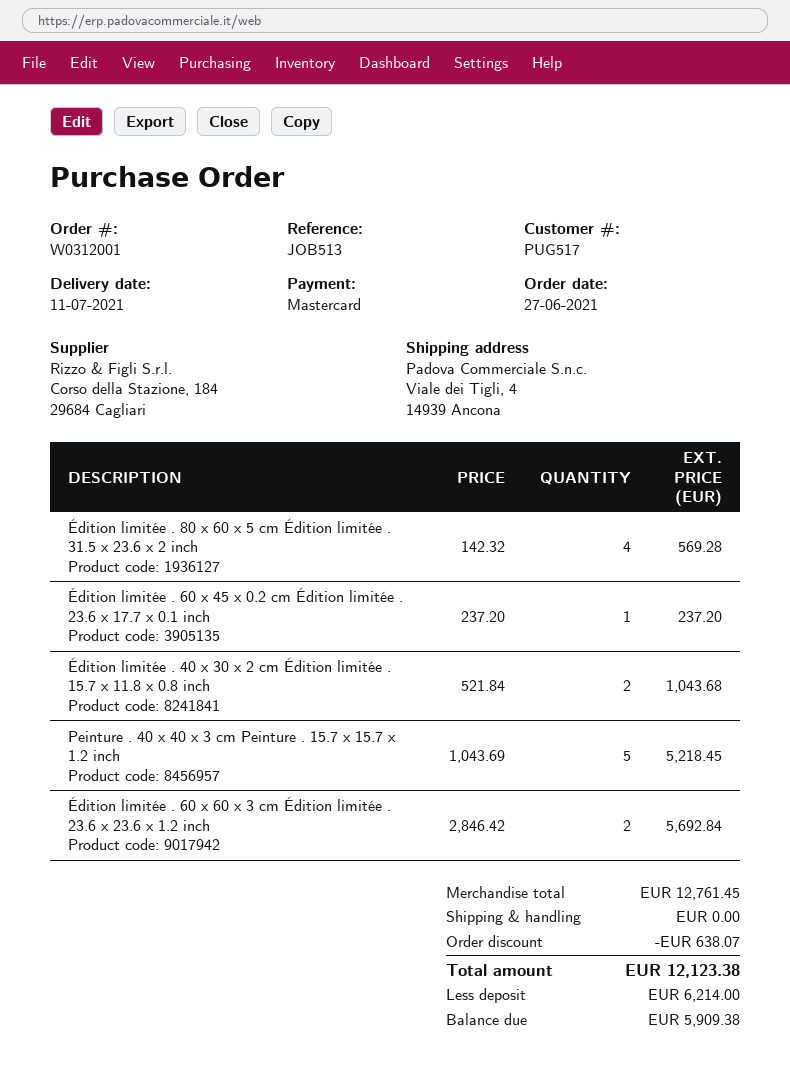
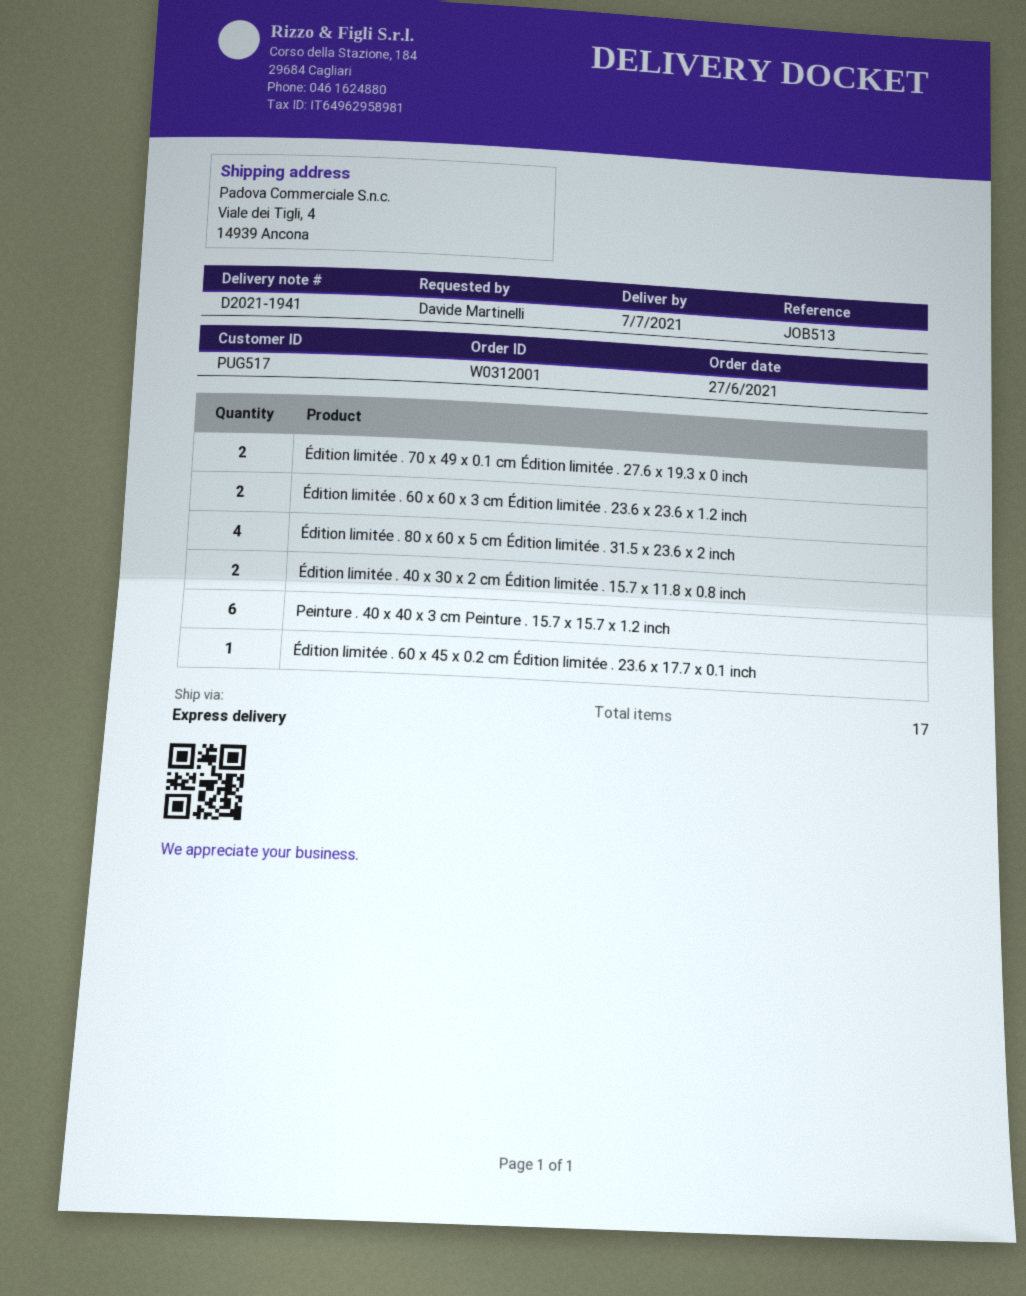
delivery date: 2021-07-11 -> 2021-07-07
Peinture . 40 x 40 x 3 cm Peinture . 15.7 x 15.7 x 1.2 inch: 5 -> 6
Édition limitée . 70 x 49 x 0.1 cm Édition limitée . 27.6 x 19.3 x 0 inch: none -> 2

